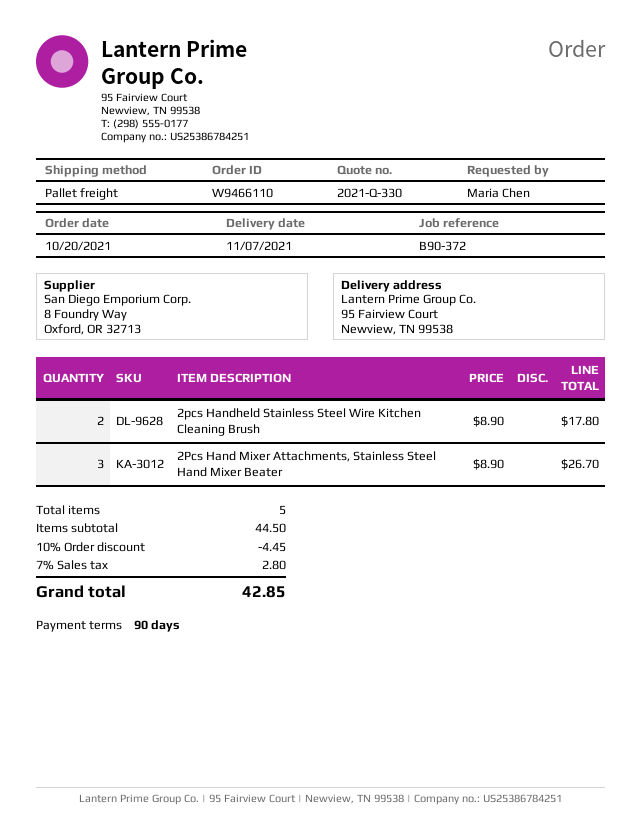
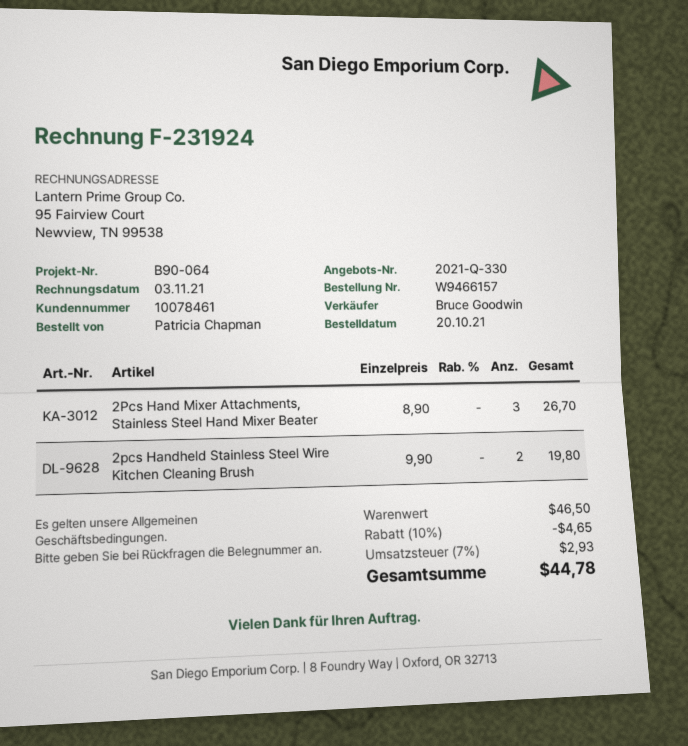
order number: W9466110 -> W9466157
reference: B90-372 -> B90-064
ordered by: Maria Chen -> Patricia Chapman
2pcs Handheld Stainless Steel Wire Kitchen Cleaning Brush: 2 x 8.90 = 17.80 -> 2 x 9.90 = 19.80
subtotal: 44.50 -> 46.50
discount: 10% = 4.45 -> 10% = 4.65
tax: 7% = 2.80 -> 7% = 2.93
total: 42.85 -> 44.78

